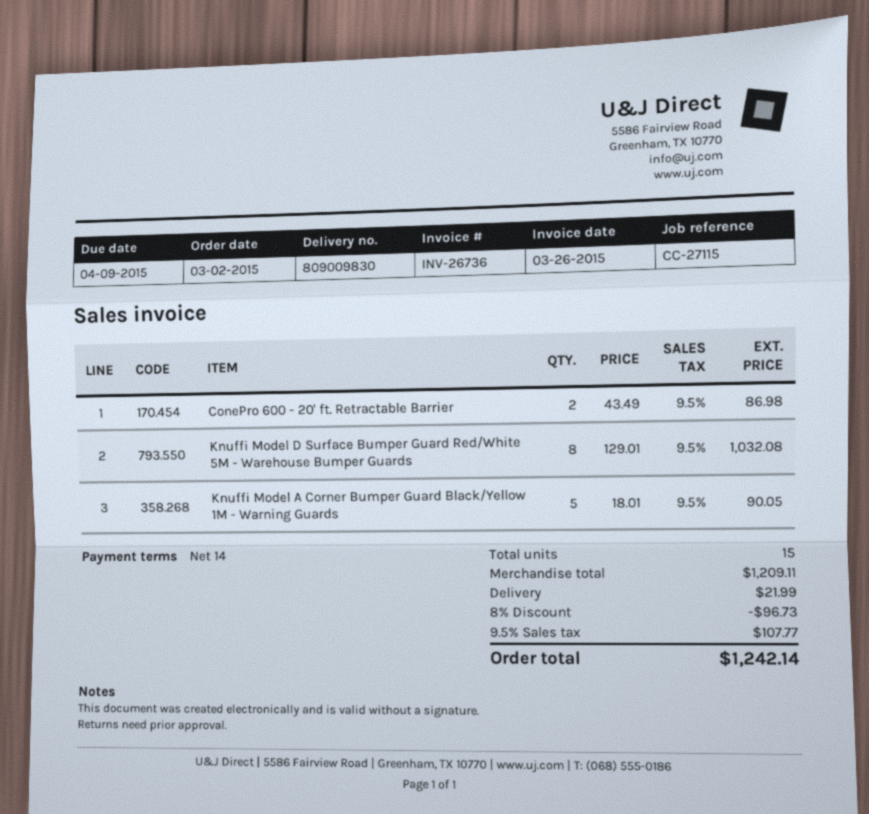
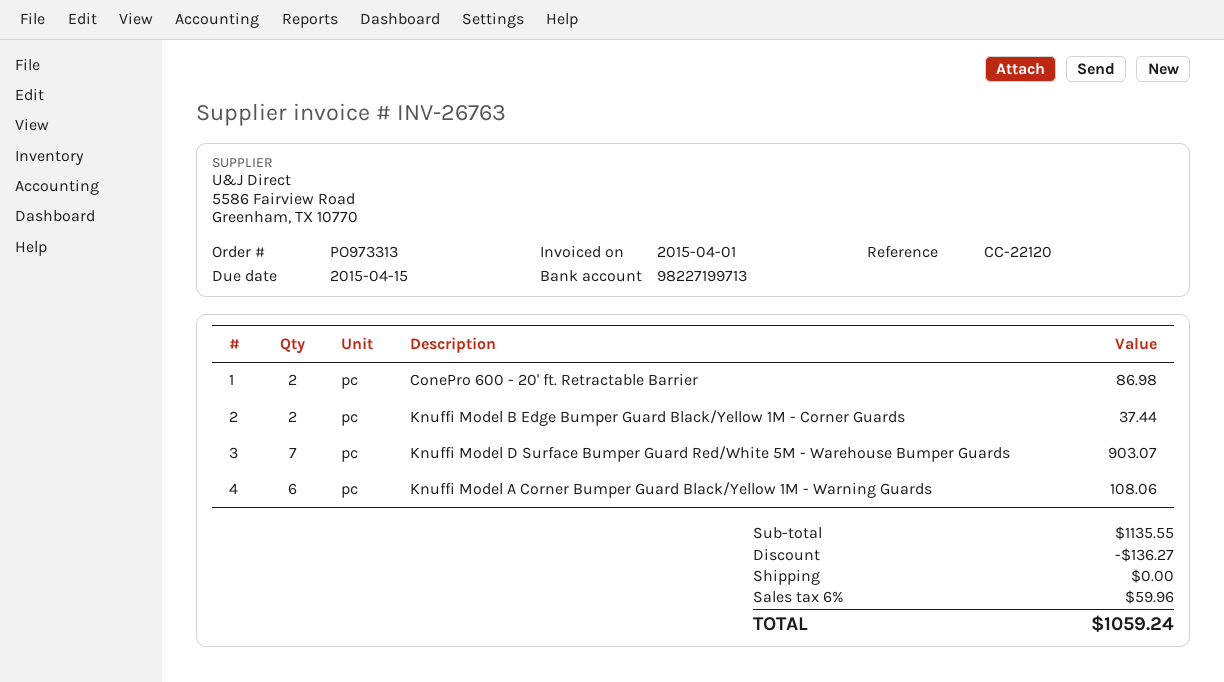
invoice number: INV-26736 -> INV-26763
invoice date: 2015-03-26 -> 2015-04-01
due date: 2015-04-09 -> 2015-04-15
reference: CC-27115 -> CC-22120
Knuffi Model D Surface Bumper Guard Red/White 5M - Warehouse Bumper Guards: 8 for 1032.08 -> 7 for 903.07
Knuffi Model A Corner Bumper Guard Black/Yellow 1M - Warning Guards: 5 for 90.05 -> 6 for 108.06
Knuffi Model B Edge Bumper Guard Black/Yellow 1M - Corner Guards: none -> 2 for 37.44
subtotal: 1209.11 -> 1135.55
discount: 96.73 -> 136.27
shipping: 21.99 -> 0.00
tax: 9.5% = 107.77 -> 6% = 59.96
total: 1242.14 -> 1059.24

